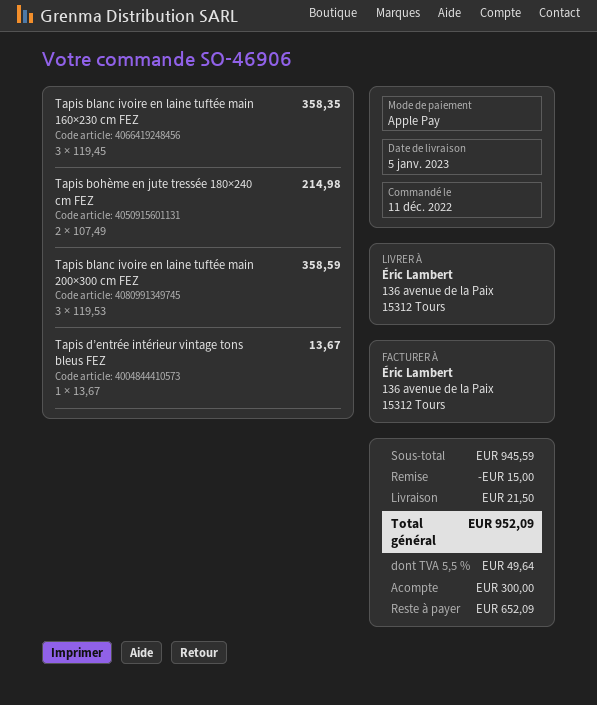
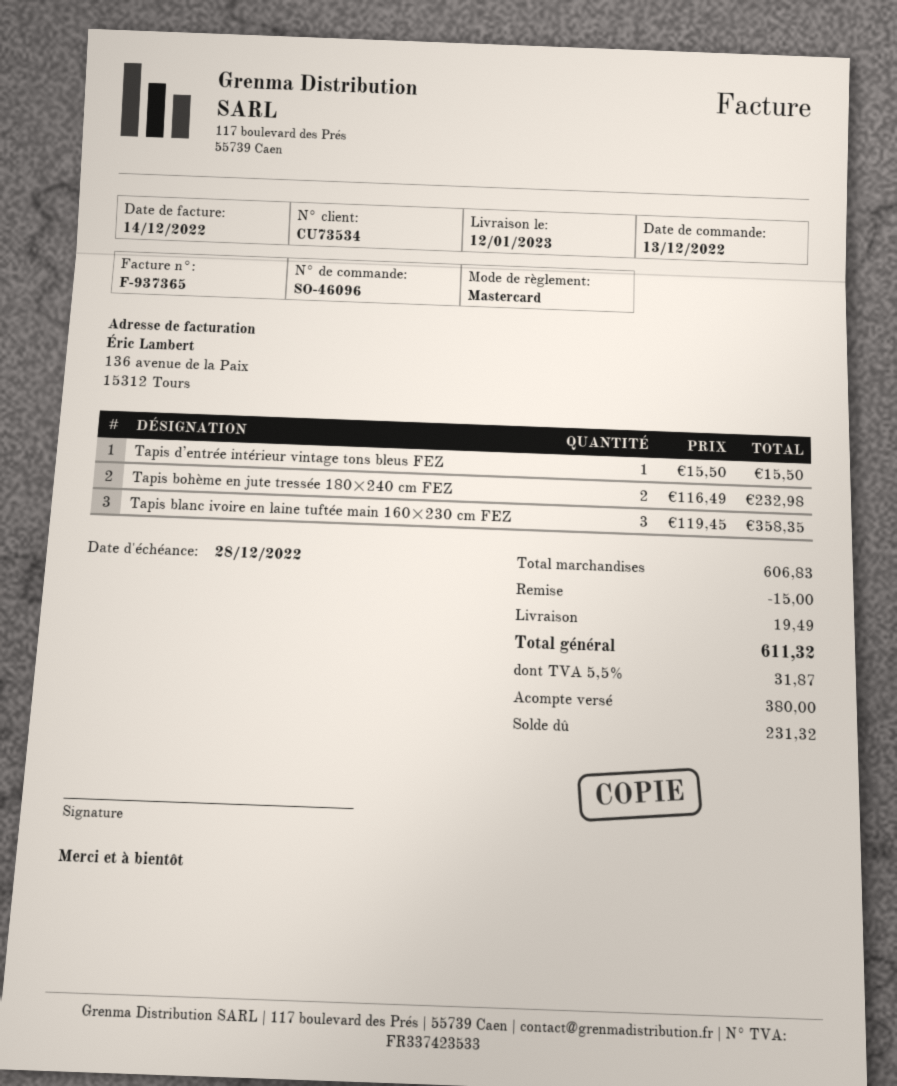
order number: SO-46906 -> SO-46096
order date: 2022-12-11 -> 2022-12-13
delivery date: 2023-01-05 -> 2023-01-12
payment method: Apple Pay -> Mastercard
Tapis bohème en jute tressée 180×240 cm FEZ: 2 x 107.49 = 214.98 -> 2 x 116.49 = 232.98
Tapis blanc ivoire en laine tuftée main 200×300 cm FEZ: 3 x 119.53 = 358.59 -> none
Tapis d’entrée intérieur vintage tons bleus FEZ: 1 x 13.67 = 13.67 -> 1 x 15.50 = 15.50
subtotal: 945.59 -> 606.83
shipping: 21.50 -> 19.49
tax: 5.5% = 49.64 -> 5.5% = 31.87
total: 952.09 -> 611.32
deposit: 300.00 -> 380.00
balance: 652.09 -> 231.32

